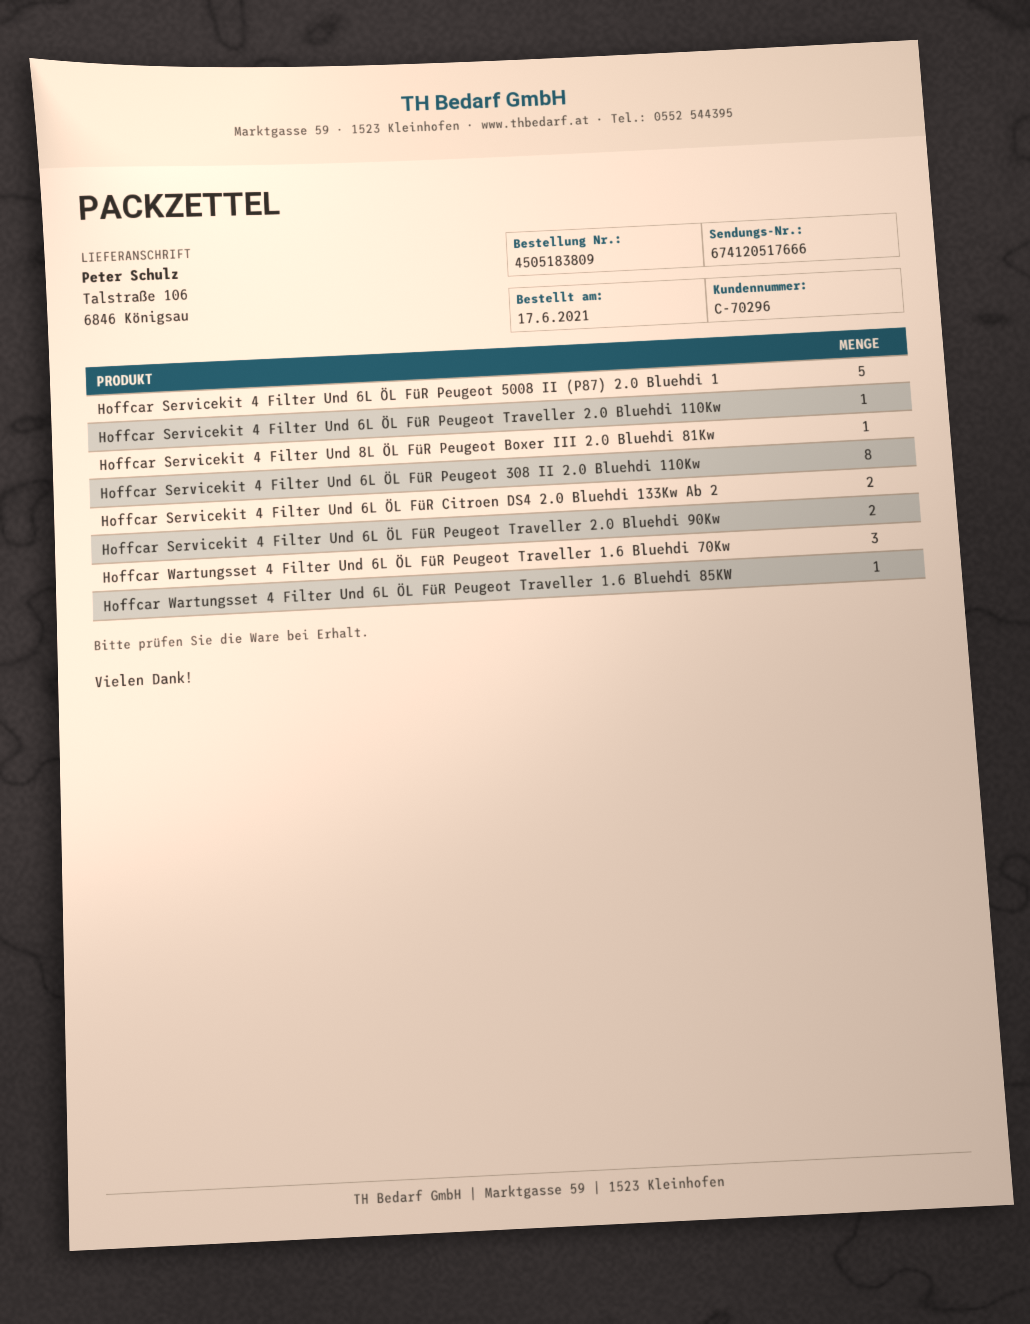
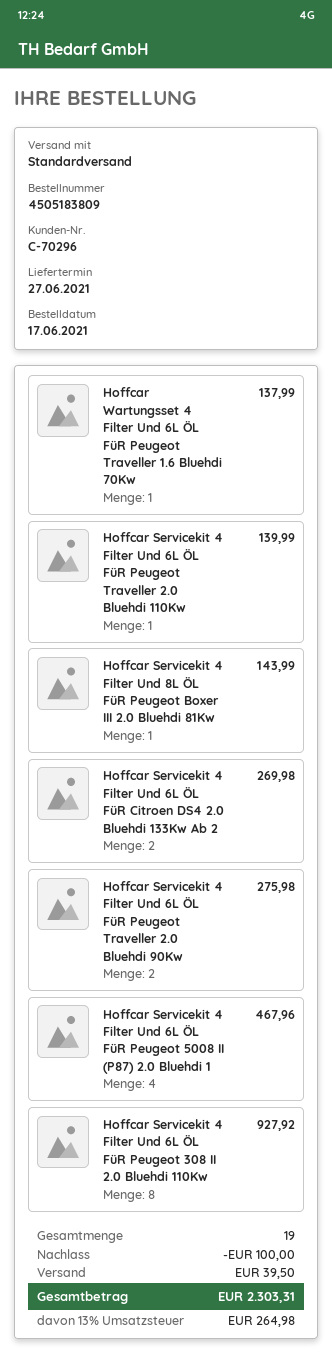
Hoffcar Servicekit 4 Filter Und 6L ÖL FüR Peugeot 5008 II (P87) 2.0 Bluehdi 1: 5 -> 4
Hoffcar Wartungsset 4 Filter Und 6L ÖL FüR Peugeot Traveller 1.6 Bluehdi 70Kw: 3 -> 1
Hoffcar Wartungsset 4 Filter Und 6L ÖL FüR Peugeot Traveller 1.6 Bluehdi 85KW: 1 -> none

